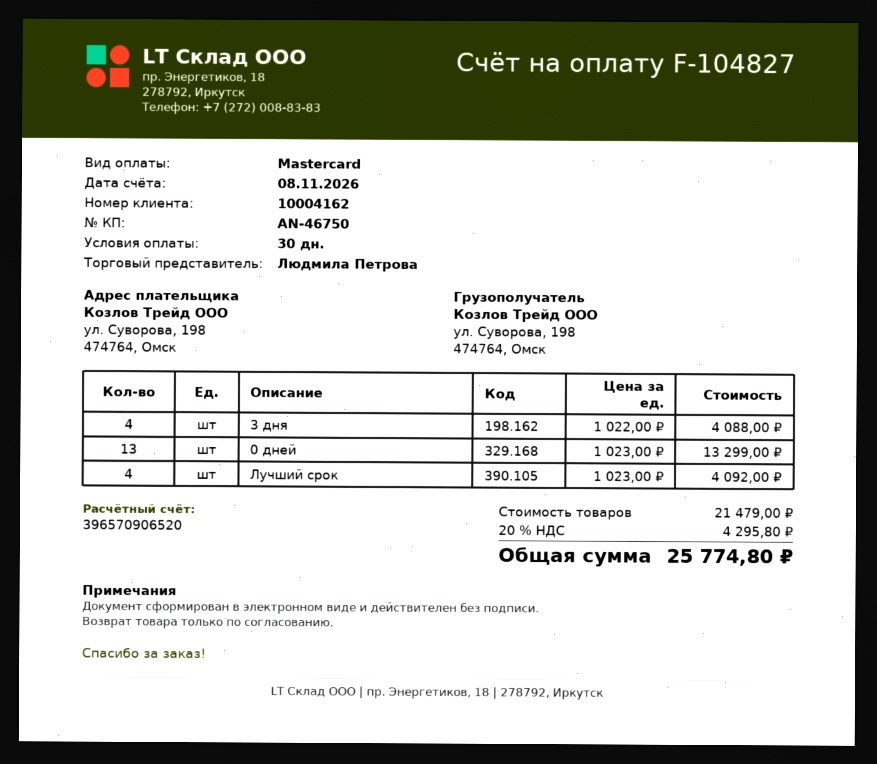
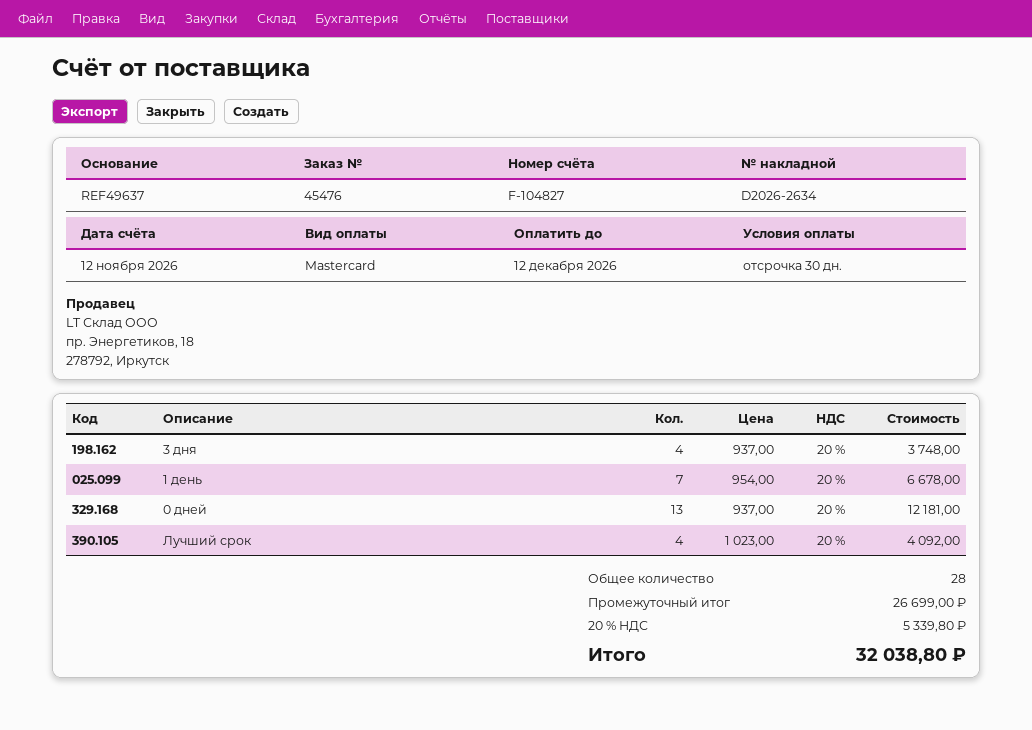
invoice date: 2026-11-08 -> 2026-11-12
3 дня: 4 x 1022.00 = 4088.00 -> 4 x 937.00 = 3748.00
0 дней: 13 x 1023.00 = 13299.00 -> 13 x 937.00 = 12181.00
1 день: none -> 7 x 954.00 = 6678.00
subtotal: 21479.00 -> 26699.00
tax: 20% = 4295.80 -> 20% = 5339.80
total: 25774.80 -> 32038.80

